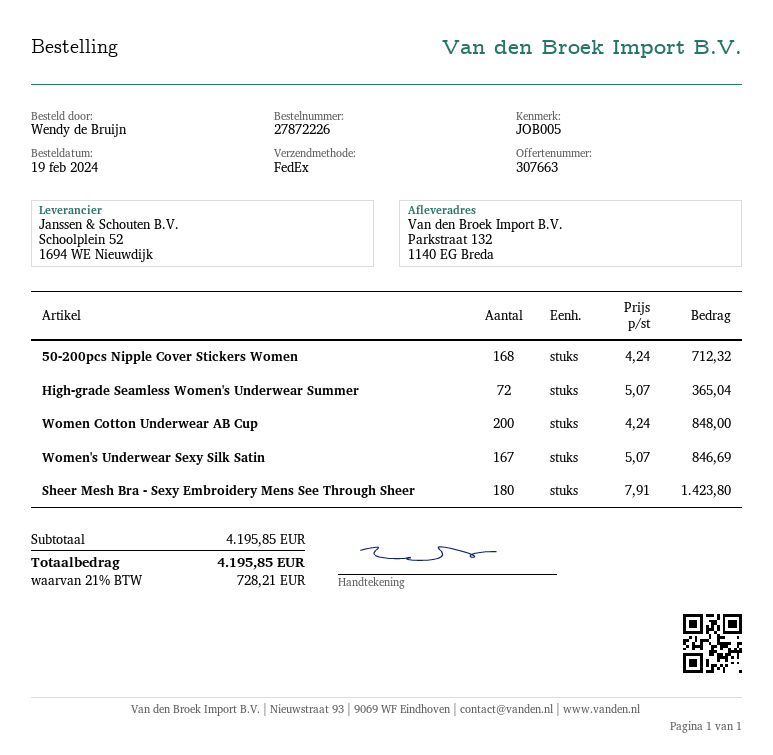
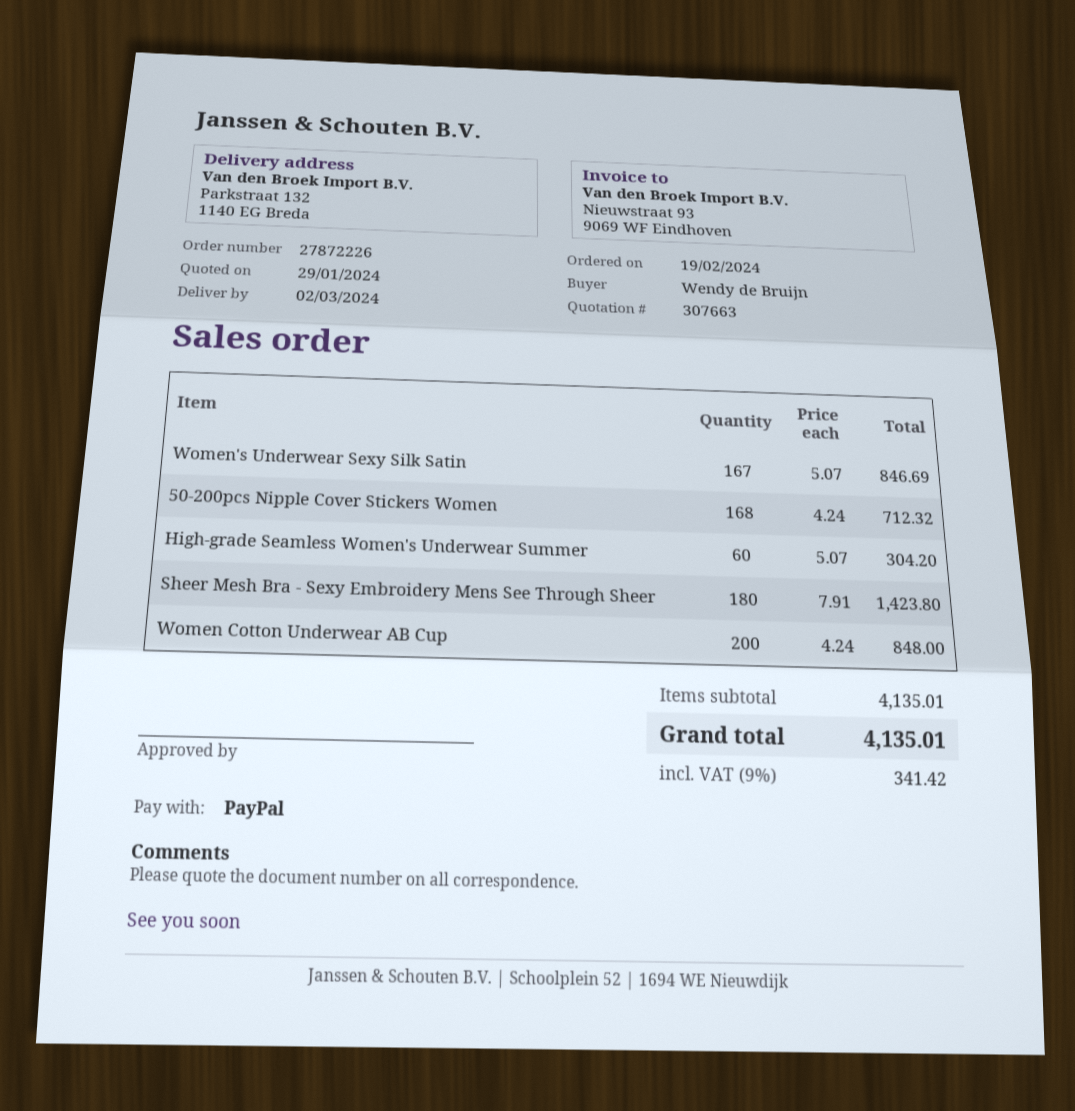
High-grade Seamless Women's Underwear Summer: 72 x 5.07 = 365.04 -> 60 x 5.07 = 304.20
subtotal: 4195.85 -> 4135.01
tax: 21% = 728.21 -> 9% = 341.42
total: 4195.85 -> 4135.01

